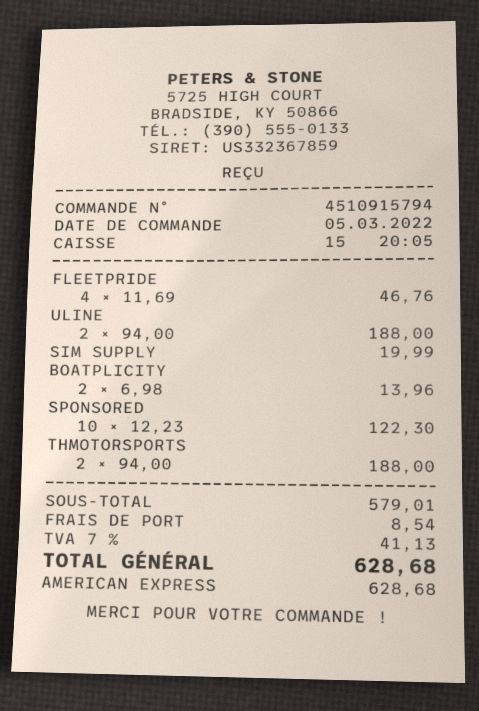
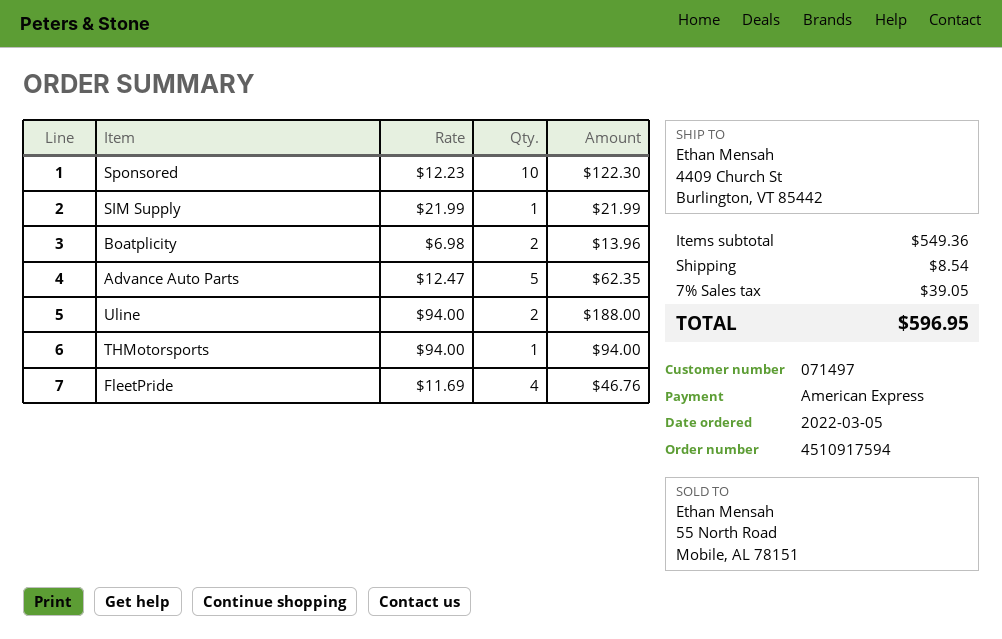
order number: 4510915794 -> 4510917594
SIM SUPPLY: 1 x 19.99 = 19.99 -> 1 x 21.99 = 21.99
THMOTORSPORTS: 2 x 94.00 = 188.00 -> 1 x 94.00 = 94.00
Advance Auto Parts: none -> 5 x 12.47 = 62.35
subtotal: 579.01 -> 549.36
tax: 7% = 41.13 -> 7% = 39.05
total: 628.68 -> 596.95

